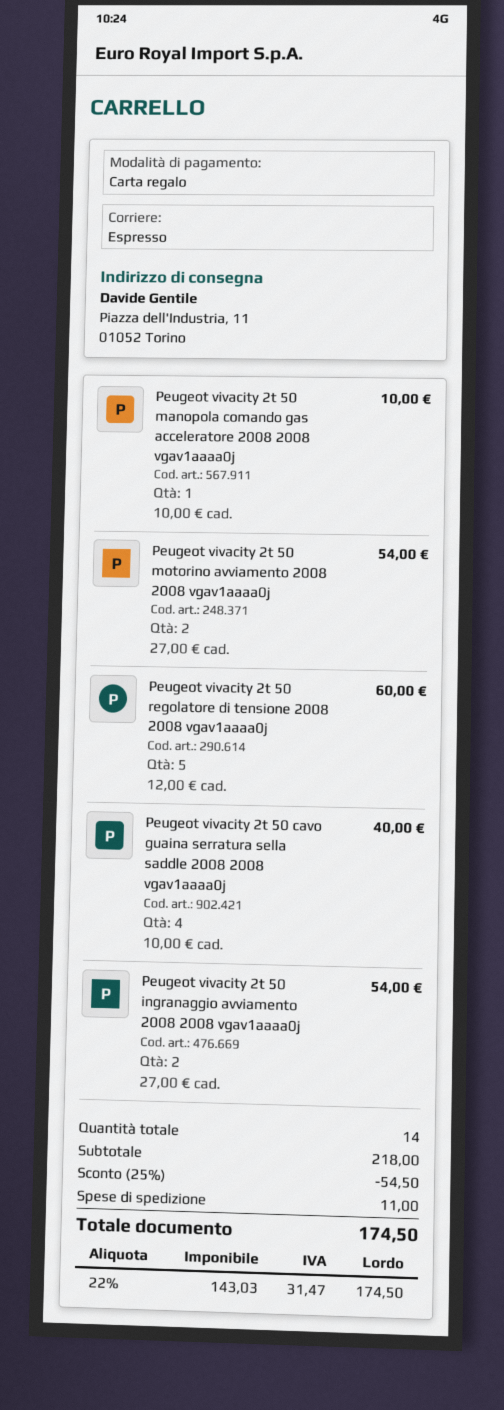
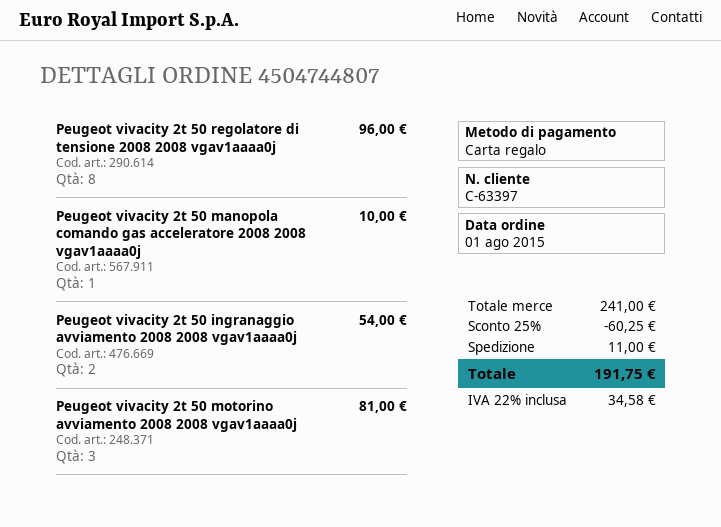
Peugeot vivacity 2t 50 motorino avviamento 2008 2008 vgav1aaaa0j: 2 for 54.00 -> 3 for 81.00
Peugeot vivacity 2t 50 regolatore di tensione 2008 2008 vgav1aaaa0j: 5 for 60.00 -> 8 for 96.00
Peugeot vivacity 2t 50 cavo guaina serratura sella saddle 2008 2008 vgav1aaaa0j: 4 for 40.00 -> none
subtotal: 218.00 -> 241.00
discount: 25% = 54.50 -> 25% = 60.25
tax: 22% = 31.47 -> 22% = 34.58
total: 174.50 -> 191.75

